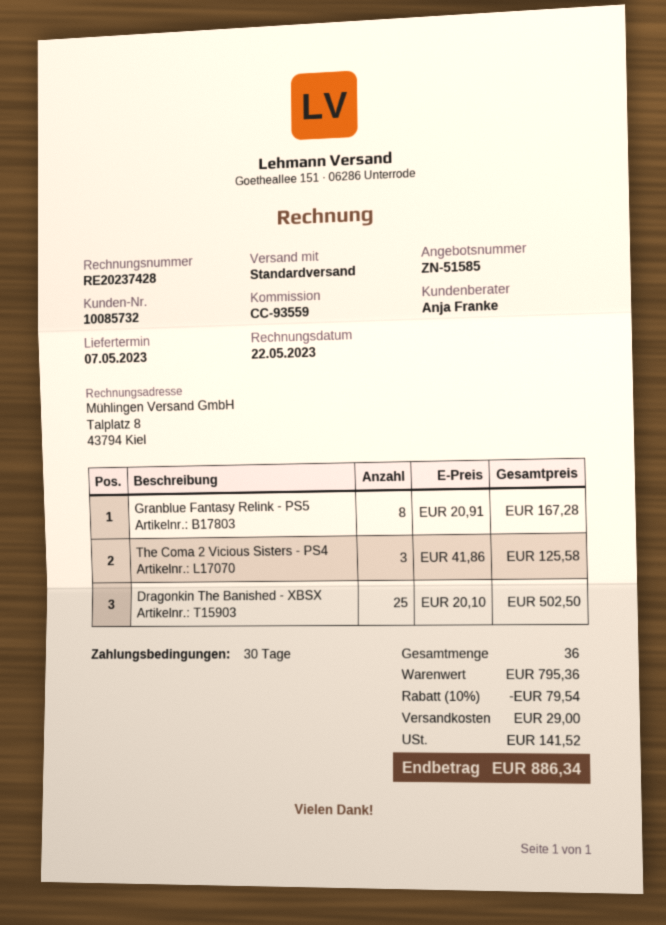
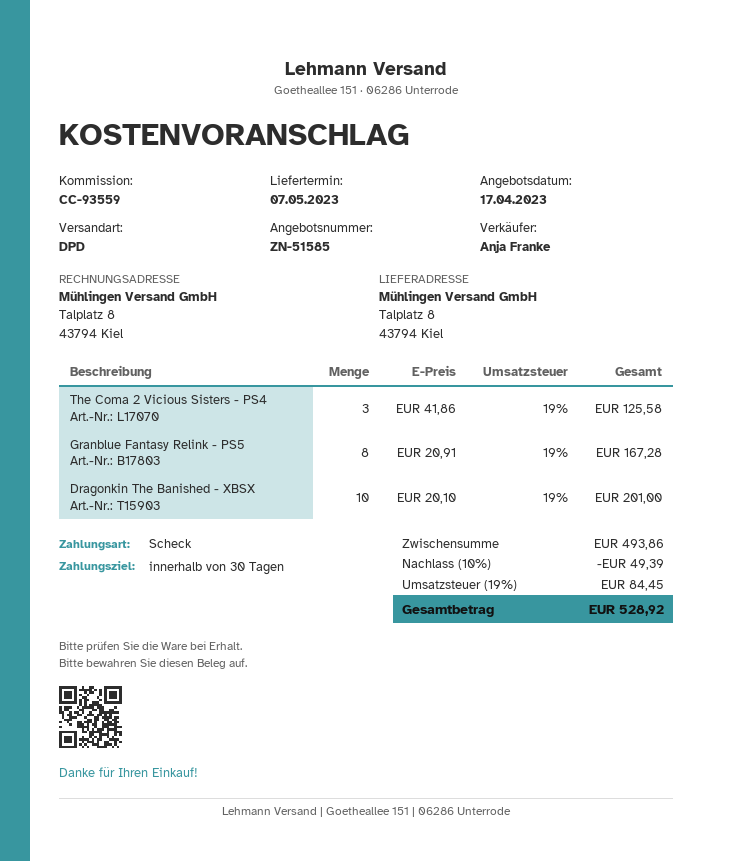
shipping method: standard -> DPD
Dragonkin The Banished - XBSX: 25 x 20.10 = 502.50 -> 10 x 20.10 = 201.00
subtotal: 795.36 -> 493.86
discount: 10% = 79.54 -> 10% = 49.39
shipping: 29.00 -> none
tax: 141.52 -> 84.45
total: 886.34 -> 528.92

